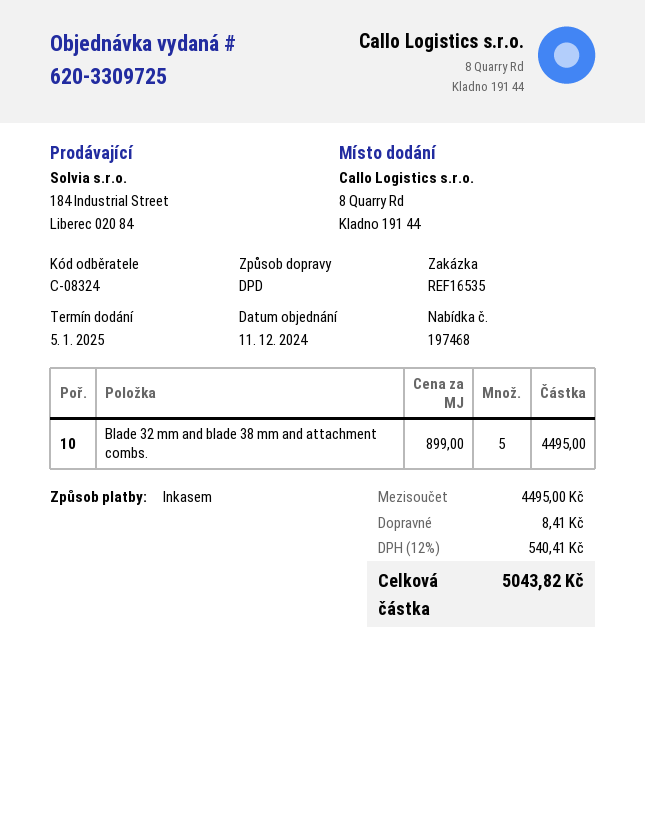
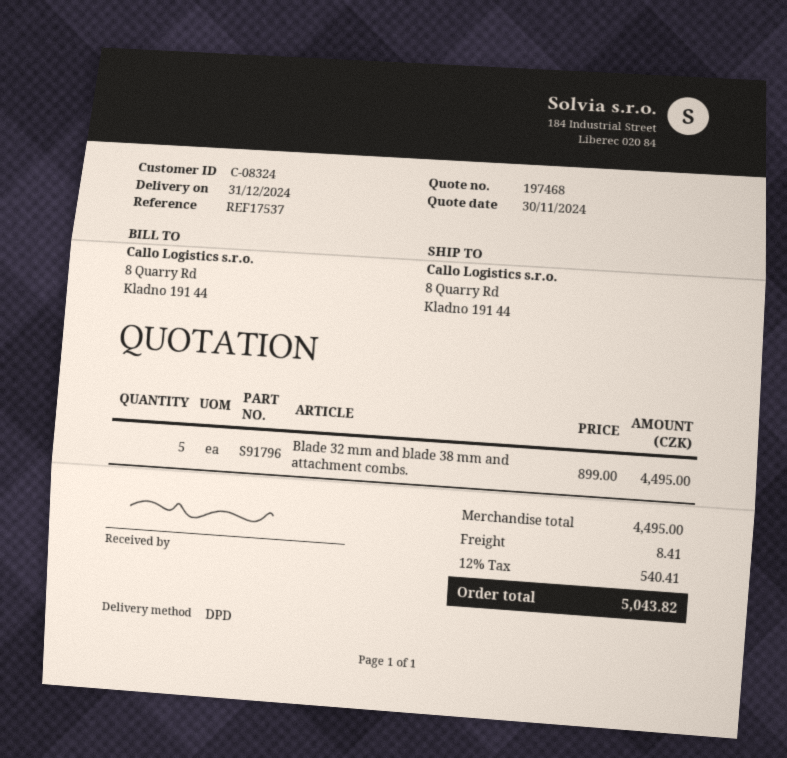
delivery date: 2025-01-05 -> 2024-12-31
reference: REF16535 -> REF17537

